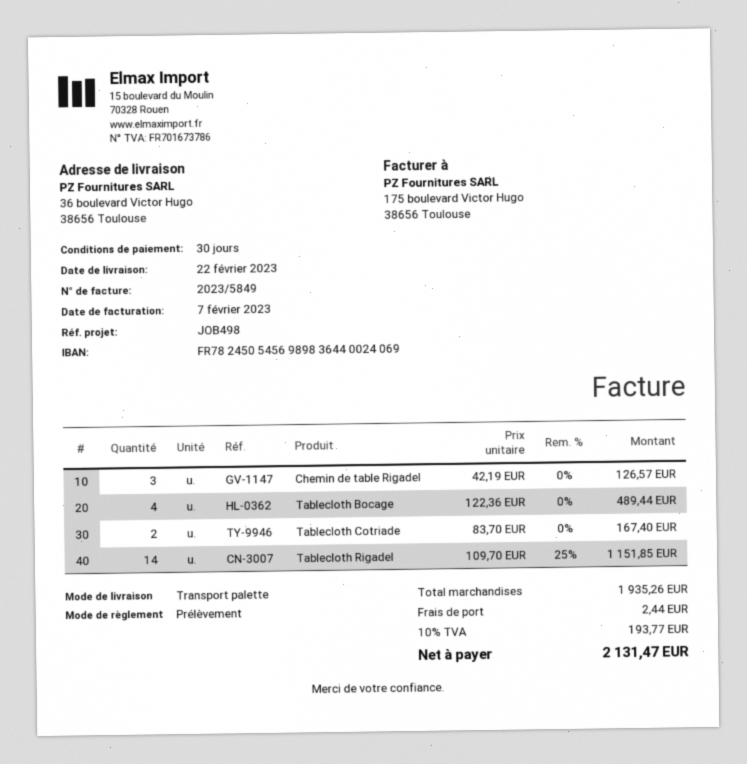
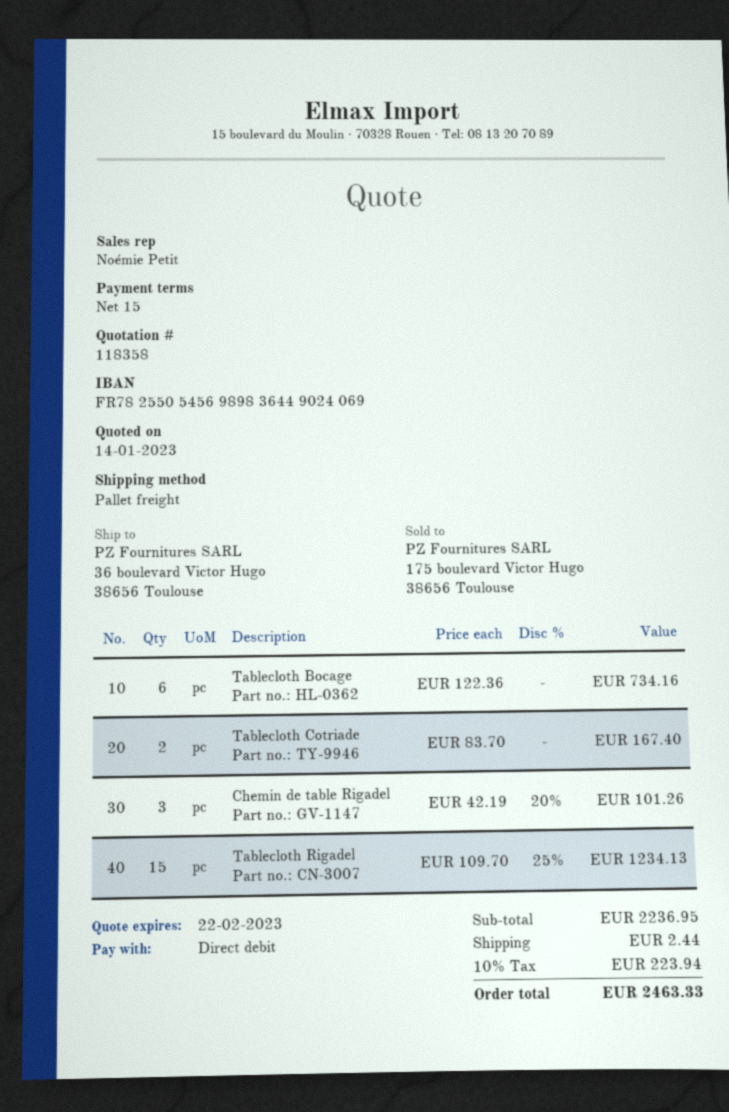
payment terms: 30 days -> 15 days
bank account: FR7824505456989836440024069 -> FR7825505456989836449024069
Chemin de table Rigadel: 3 x 42.19 = 126.57 -> 3 x 42.19 - 20% = 101.26
Tablecloth Bocage: 4 x 122.36 = 489.44 -> 6 x 122.36 = 734.16
Tablecloth Rigadel: 14 x 109.70 - 25% = 1151.85 -> 15 x 109.70 - 25% = 1234.13
subtotal: 1935.26 -> 2236.95
tax: 10% = 193.77 -> 10% = 223.94
total: 2131.47 -> 2463.33

